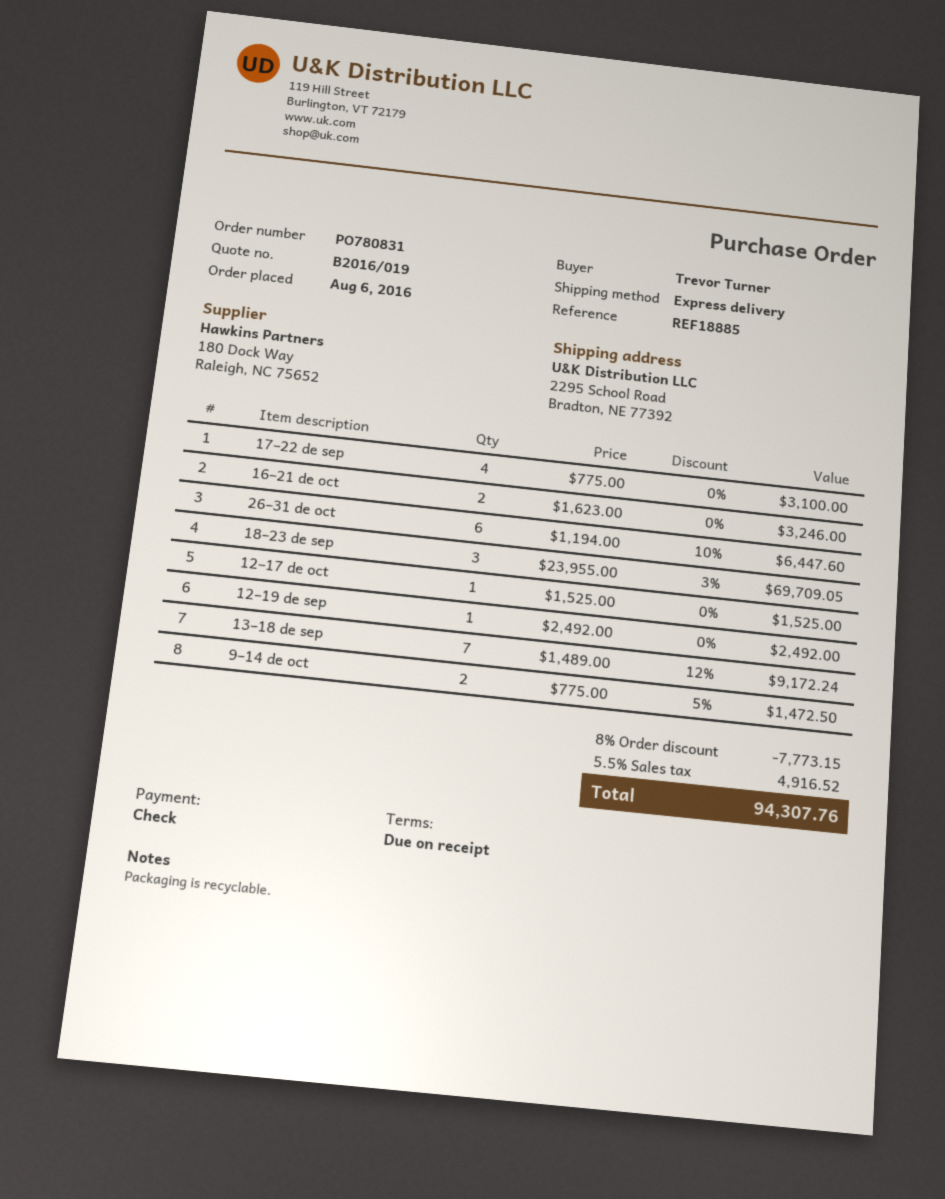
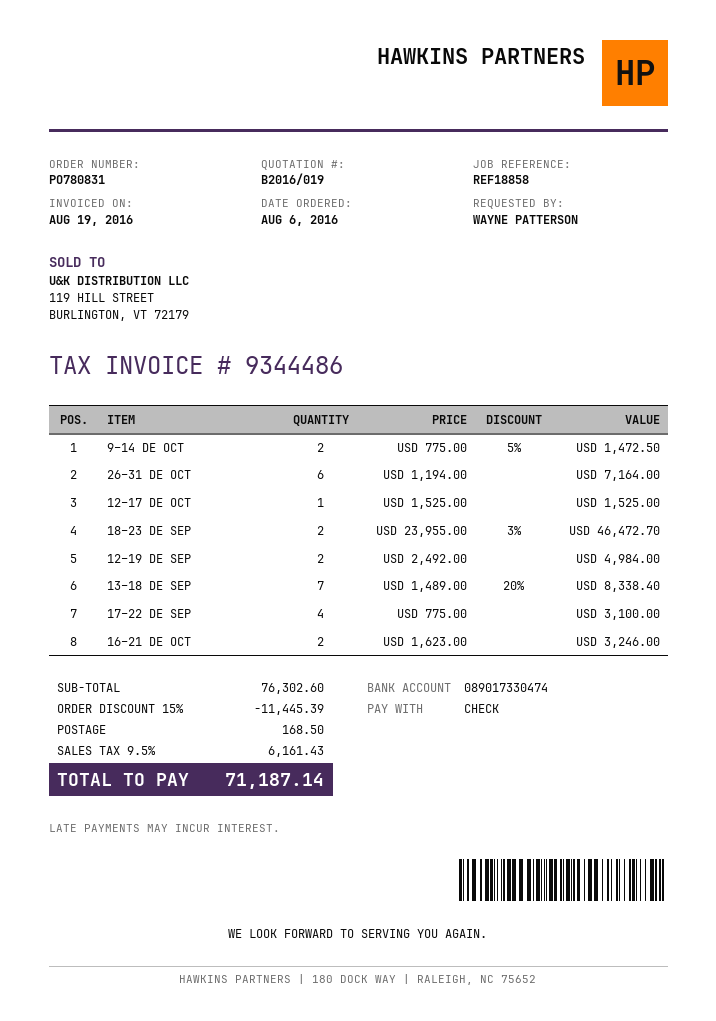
reference: REF18885 -> REF18858
ordered by: Trevor Turner -> WAYNE PATTERSON
26–31 de oct: 6 x 1194.00 - 10% = 6447.60 -> 6 x 1194.00 = 7164.00
18–23 de sep: 3 x 23955.00 - 3% = 69709.05 -> 2 x 23955.00 - 3% = 46472.70
12–19 de sep: 1 x 2492.00 = 2492.00 -> 2 x 2492.00 = 4984.00
13–18 de sep: 7 x 1489.00 - 12% = 9172.24 -> 7 x 1489.00 - 20% = 8338.40
discount: 8% = 7773.15 -> 15% = 11445.39
shipping: none -> 168.50
tax: 5.5% = 4916.52 -> 9.5% = 6161.43
total: 94307.76 -> 71187.14

